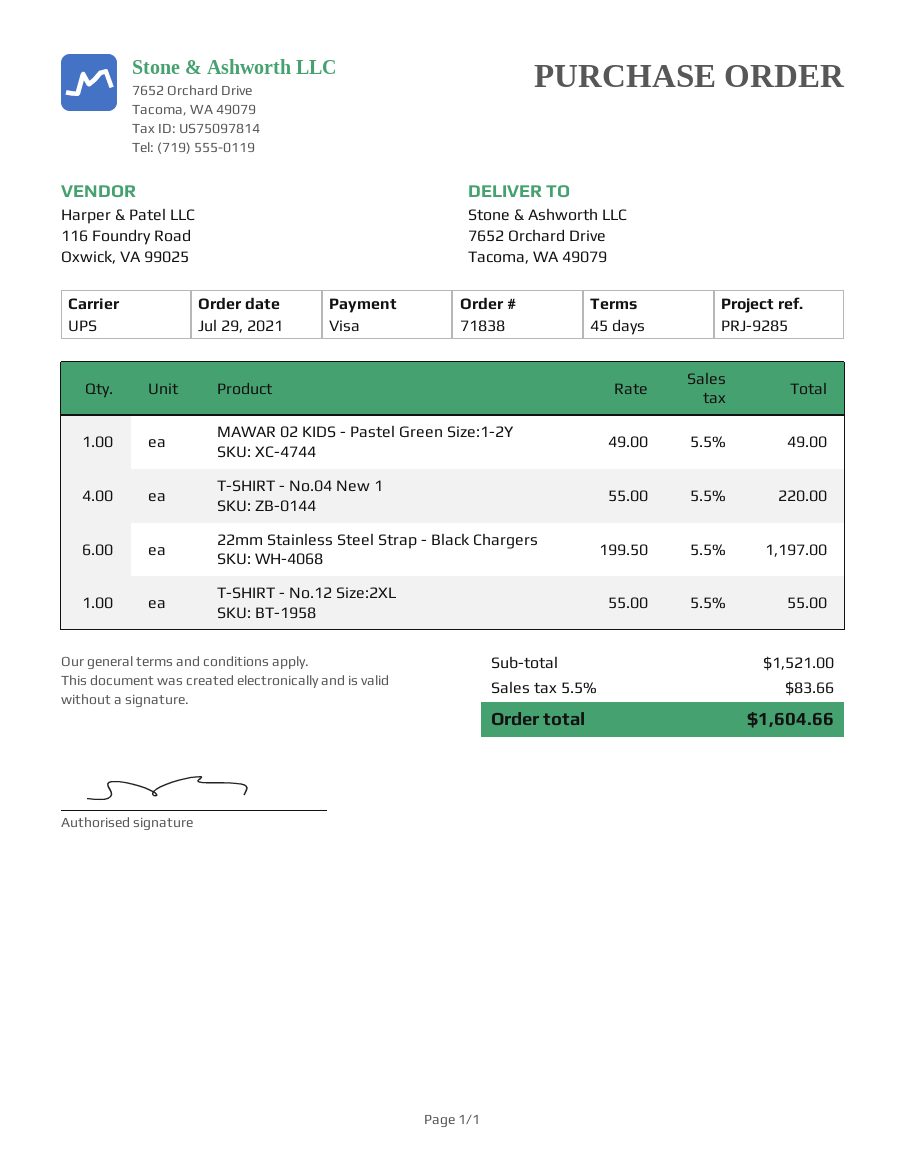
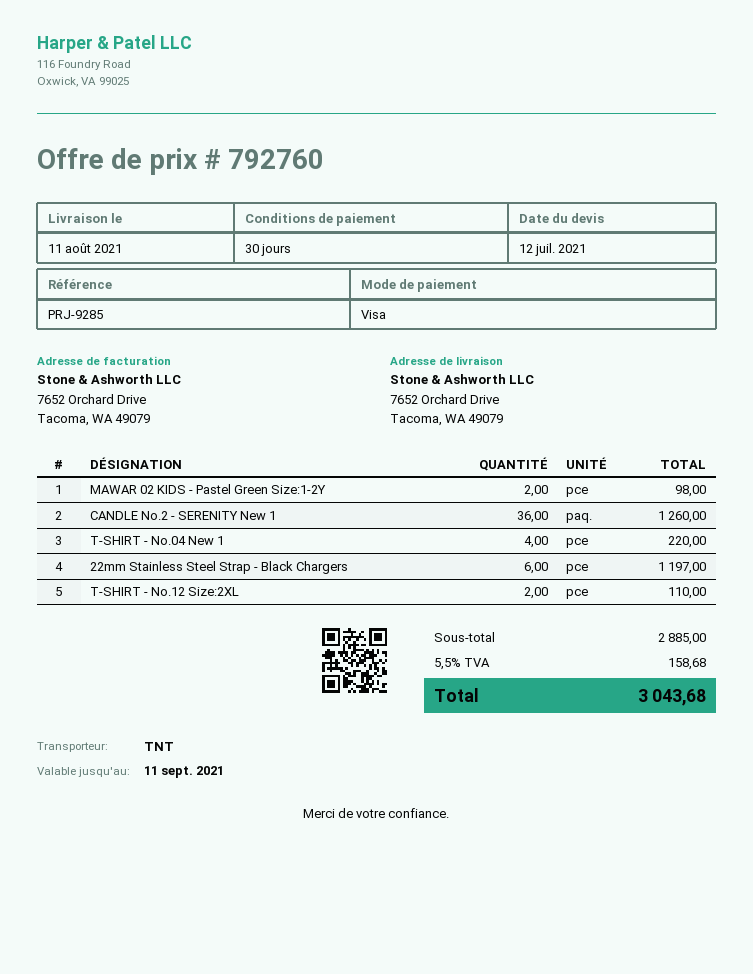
payment terms: 45 days -> 30 days
shipping method: UPS -> TNT
MAWAR 02 KIDS - Pastel Green Size:1-2Y: 1 for 49.00 -> 2 for 98.00
T-SHIRT - No.12 Size:2XL: 1 for 55.00 -> 2 for 110.00
CANDLE No.2 - SERENITY New 1: none -> 36 for 1260.00
subtotal: 1521.00 -> 2885.00
tax: 5.5% = 83.66 -> 5.5% = 158.68
total: 1604.66 -> 3043.68

